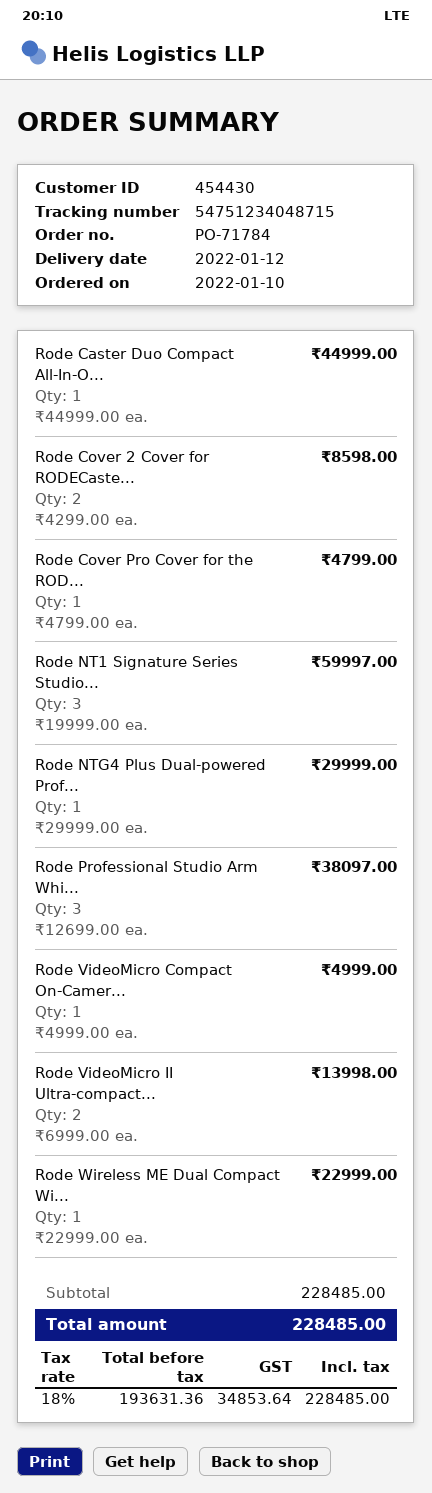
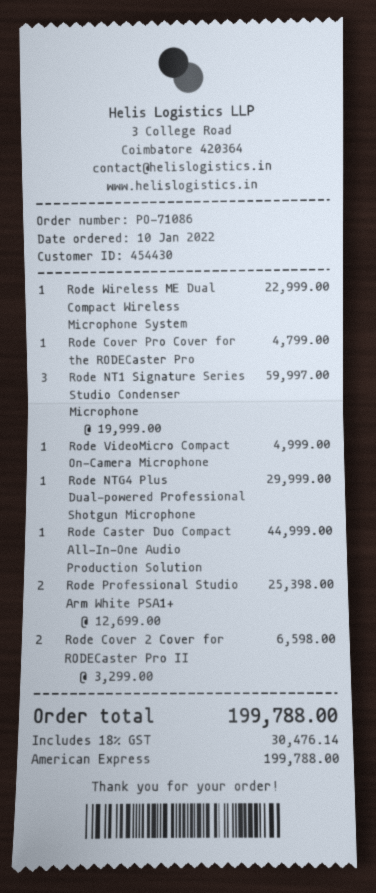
order number: PO-71784 -> PO-71086
Rode Cover 2 Cover for RODECaste...: 2 x 4299.00 = 8598.00 -> 2 x 3299.00 = 6598.00
Rode Professional Studio Arm Whi...: 3 x 12699.00 = 38097.00 -> 2 x 12699.00 = 25398.00
Rode VideoMicro II Ultra-compact...: 2 x 6999.00 = 13998.00 -> none
tax: 18% = 34853.64 -> 18% = 30476.14
total: 228485.00 -> 199788.00

